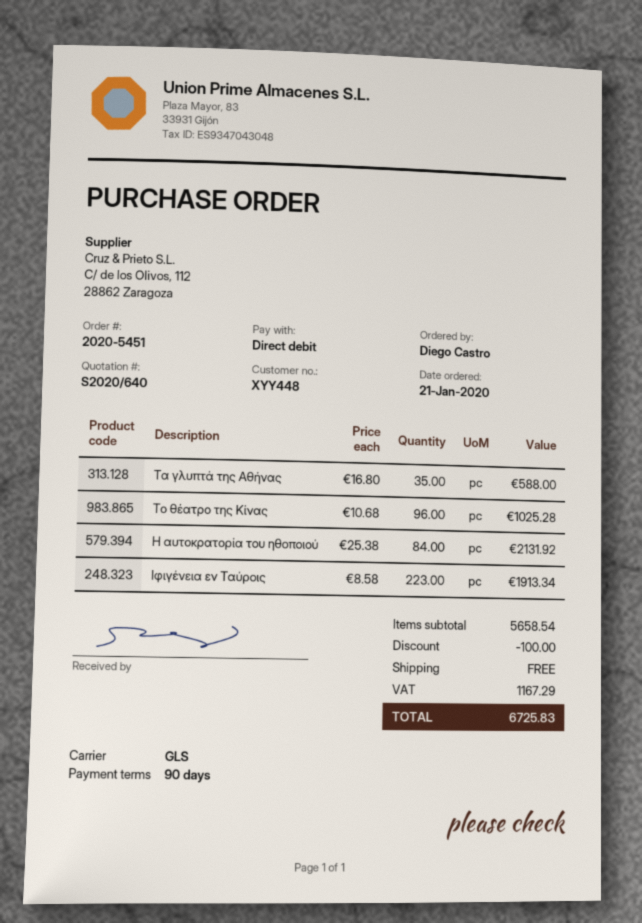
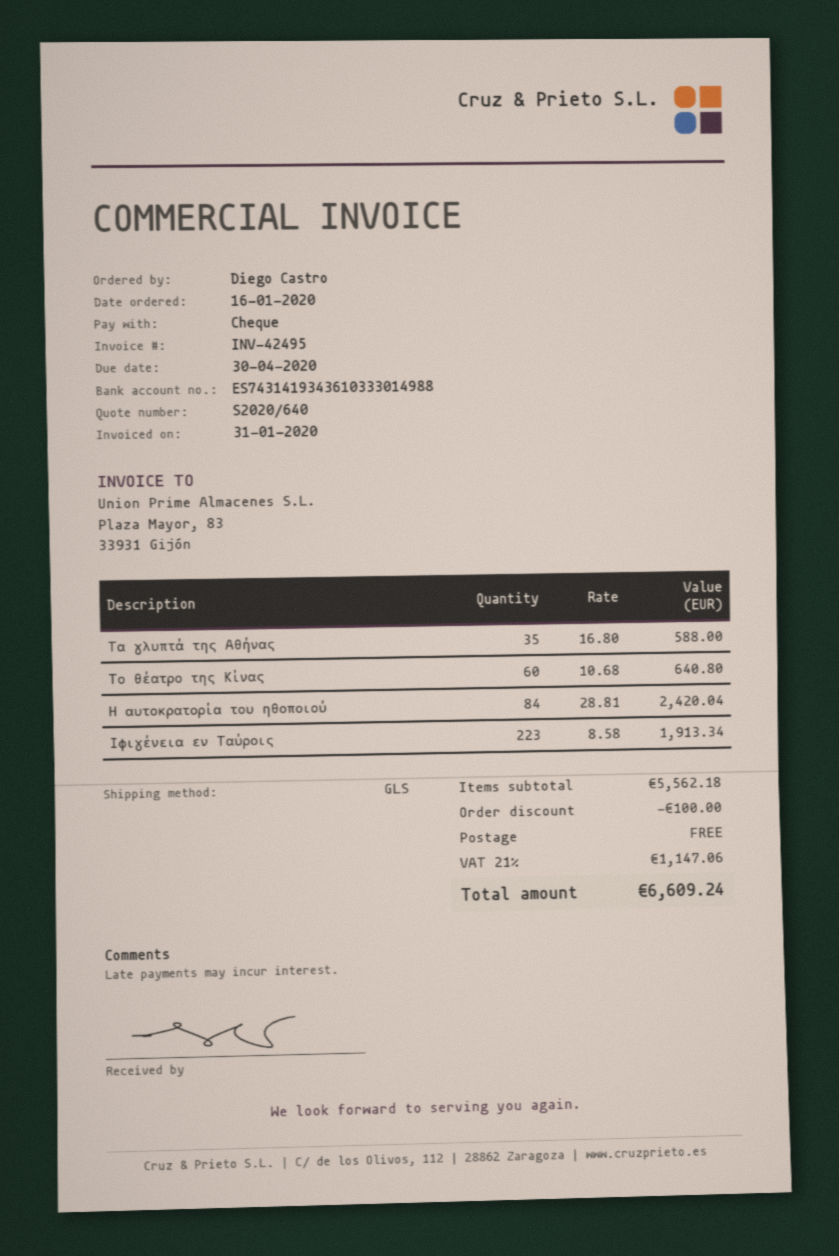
order date: 2020-01-21 -> 2020-01-16
payment method: direct debit -> cheque
Το θέατρο της Κίνας: 96 x 10.68 = 1025.28 -> 60 x 10.68 = 640.80
Η αυτοκρατορία του ηθοποιού: 84 x 25.38 = 2131.92 -> 84 x 28.81 = 2420.04
subtotal: 5658.54 -> 5562.18
tax: 1167.29 -> 1147.06
total: 6725.83 -> 6609.24

